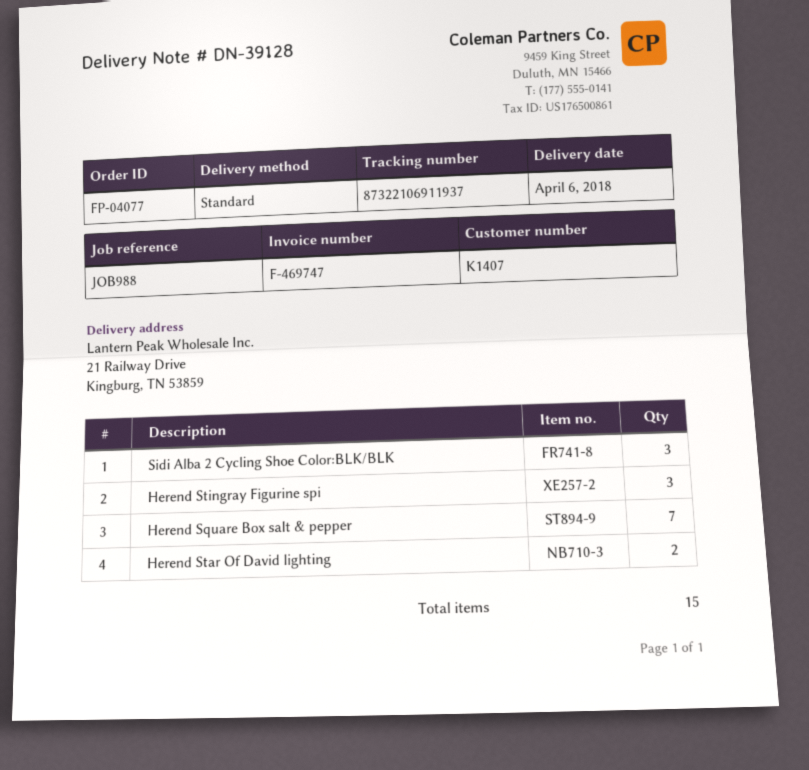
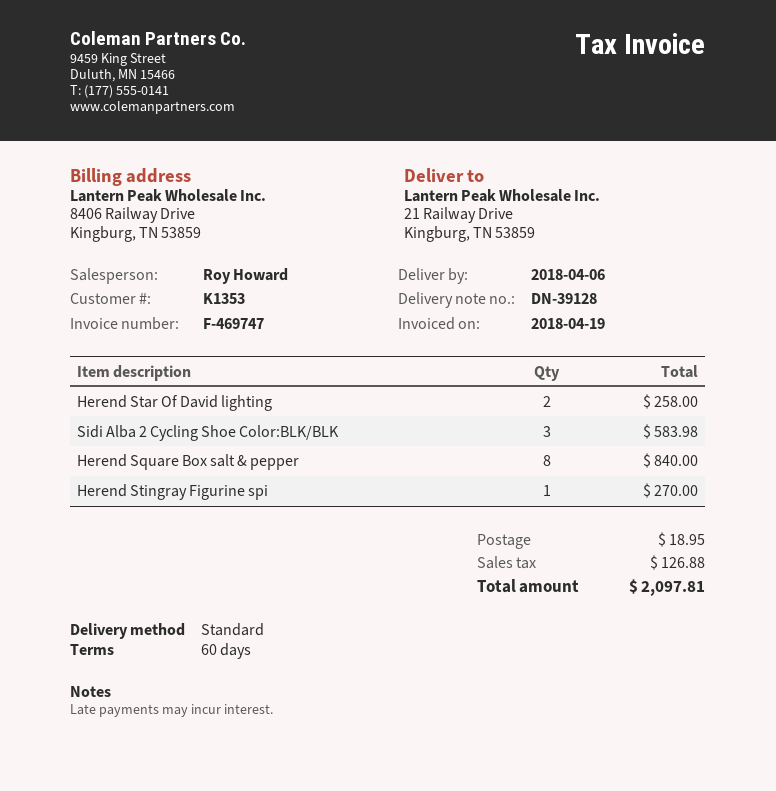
customer number: K1407 -> K1353
Herend Stingray Figurine spi: 3 -> 1
Herend Square Box salt & pepper: 7 -> 8

